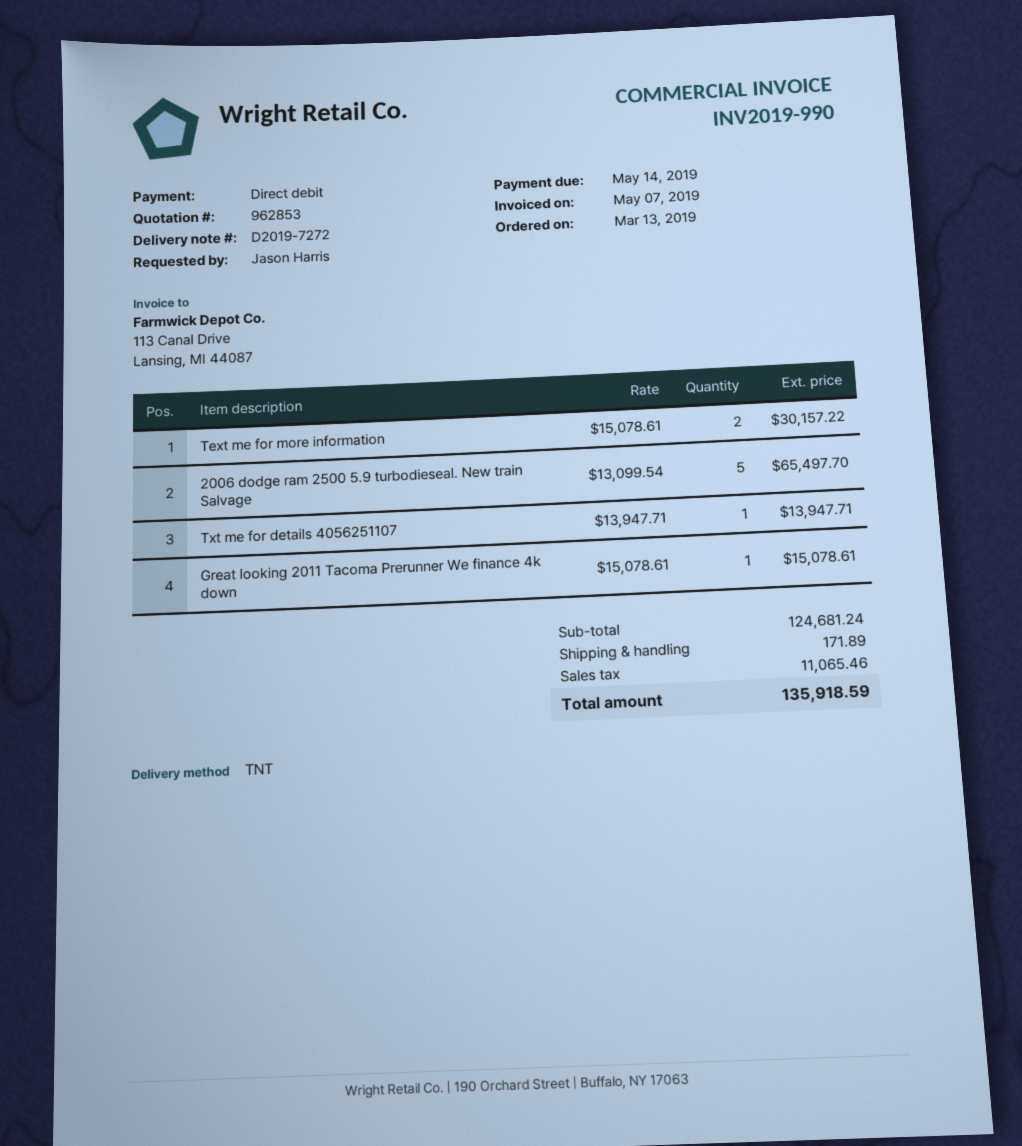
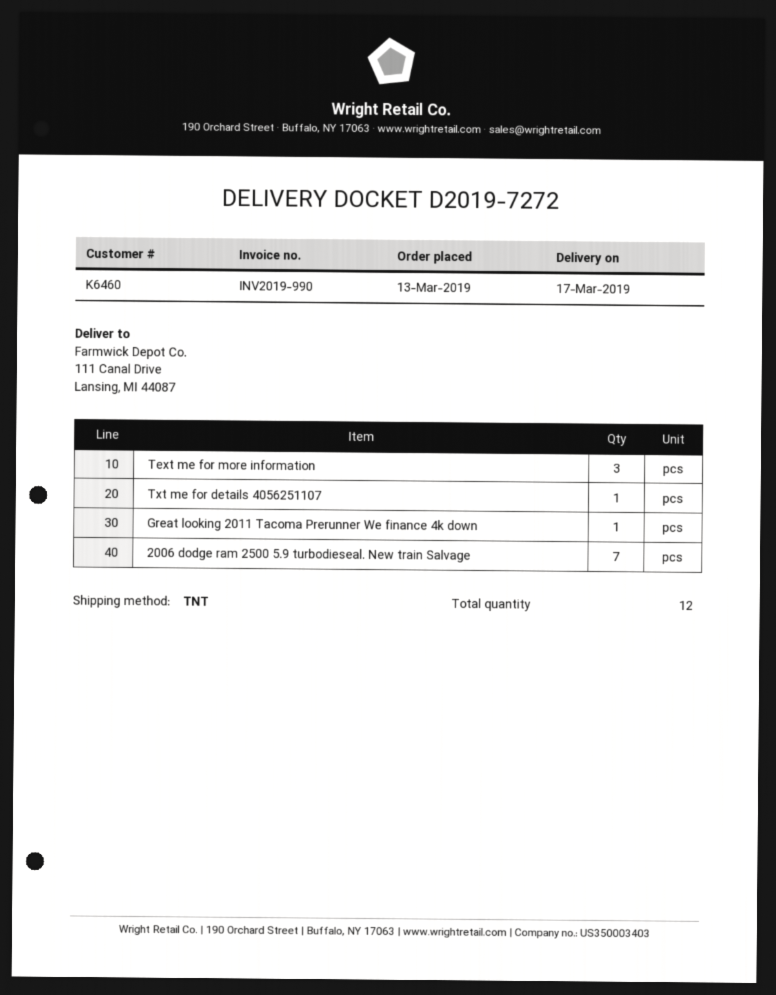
Text me for more information: 2 -> 3
2006 dodge ram 2500 5.9 turbodieseal. New train Salvage: 5 -> 7

